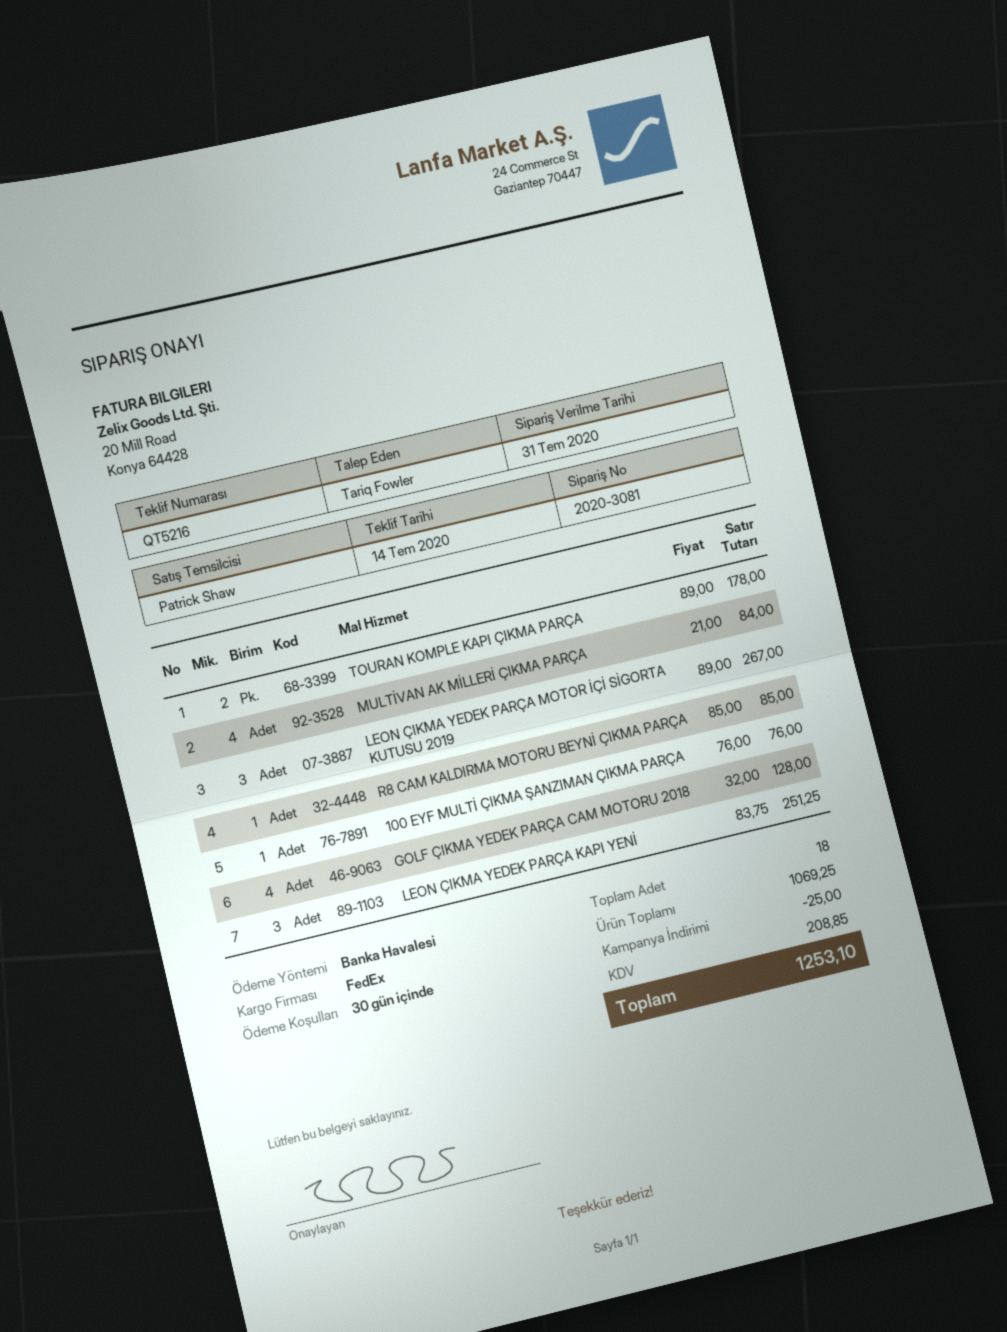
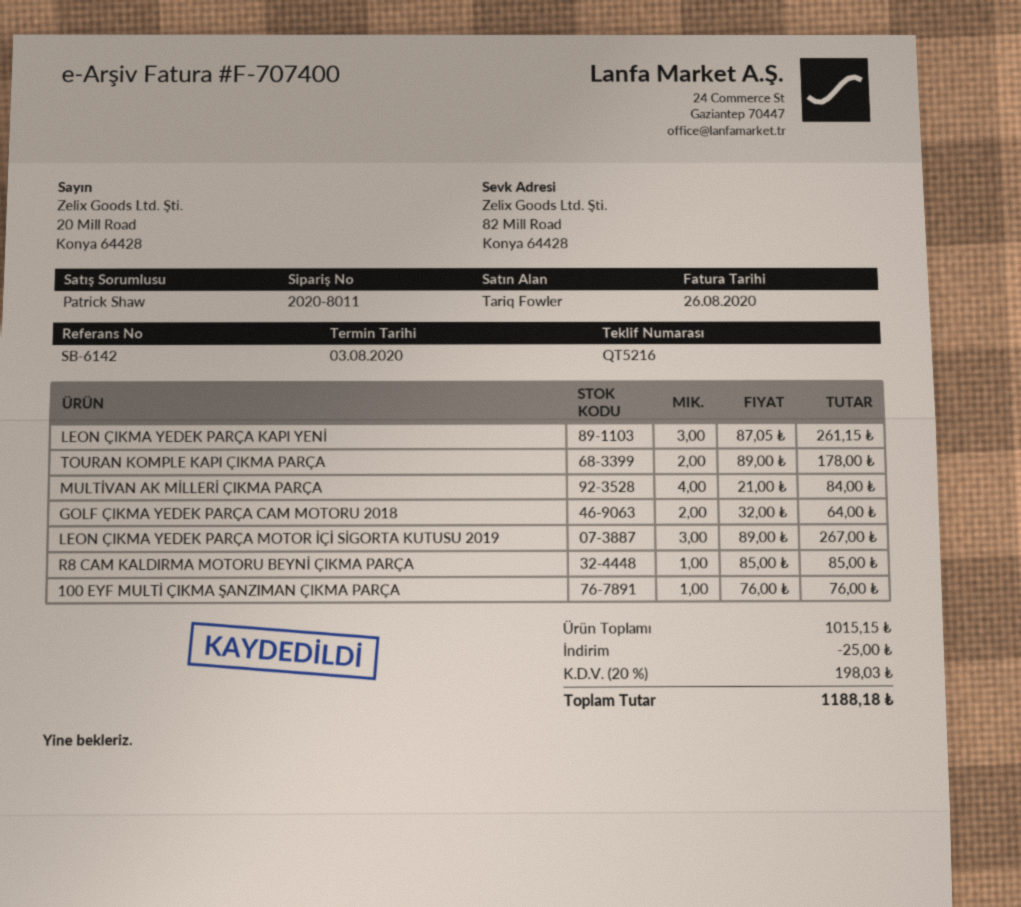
order number: 2020-3081 -> 2020-8011
GOLF ÇIKMA YEDEK PARÇA CAM MOTORU 2018: 4 x 32.00 = 128.00 -> 2 x 32.00 = 64.00
LEON ÇIKMA YEDEK PARÇA KAPI YENİ: 3 x 83.75 = 251.25 -> 3 x 87.05 = 261.15
subtotal: 1069.25 -> 1015.15
tax: 208.85 -> 198.03
total: 1253.10 -> 1188.18

